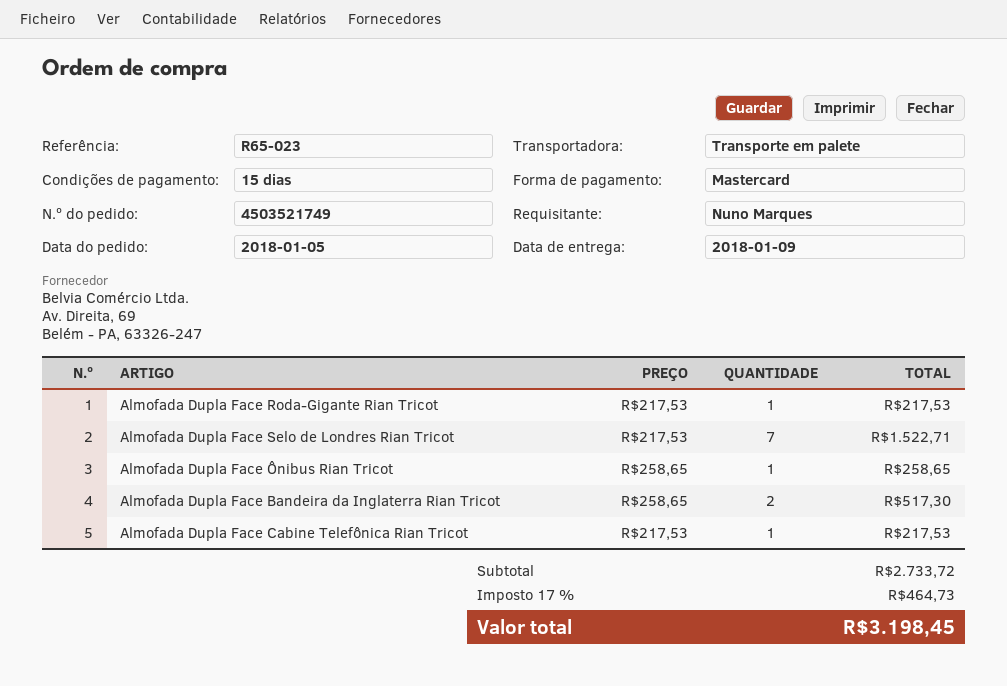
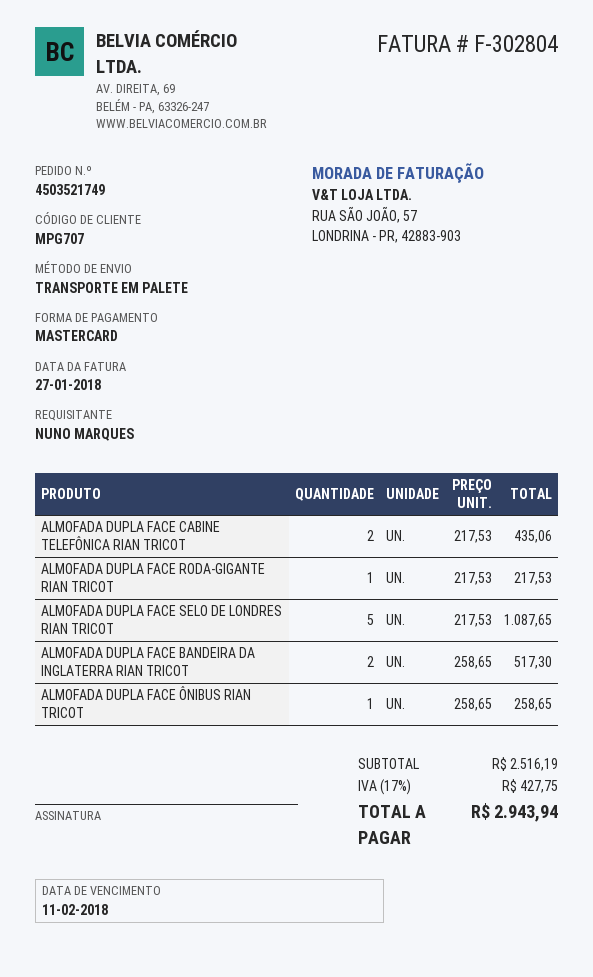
Almofada Dupla Face Selo de Londres Rian Tricot: 7 x 217.53 = 1522.71 -> 5 x 217.53 = 1087.65
Almofada Dupla Face Cabine Telefônica Rian Tricot: 1 x 217.53 = 217.53 -> 2 x 217.53 = 435.06
subtotal: 2733.72 -> 2516.19
tax: 17% = 464.73 -> 17% = 427.75
total: 3198.45 -> 2943.94

